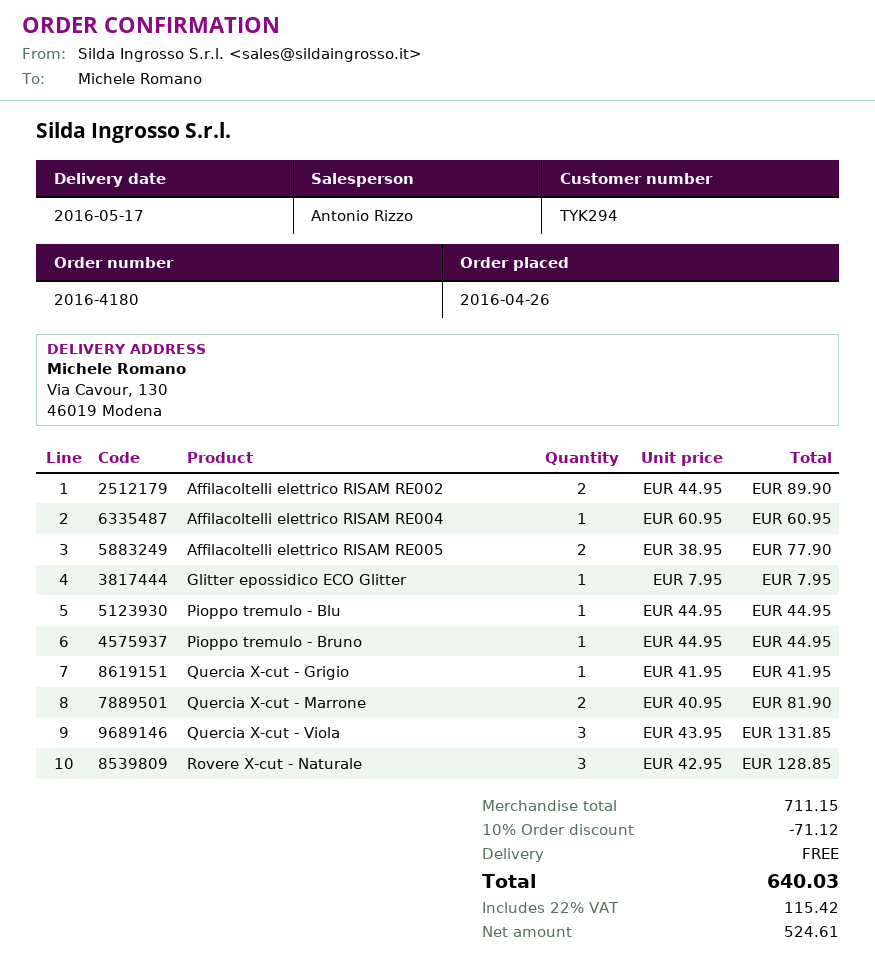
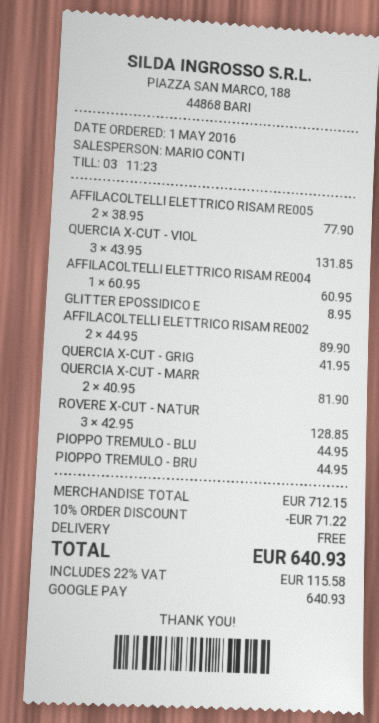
order date: 2016-04-26 -> 2016-05-01
sales rep: Antonio Rizzo -> MARIO CONTI
Glitter epossidico ECO Glitter: 1 x 7.95 = 7.95 -> 1 x 8.95 = 8.95
subtotal: 711.15 -> 712.15
discount: 10% = 71.12 -> 10% = 71.22
tax: 22% = 115.42 -> 22% = 115.58
total: 640.03 -> 640.93

